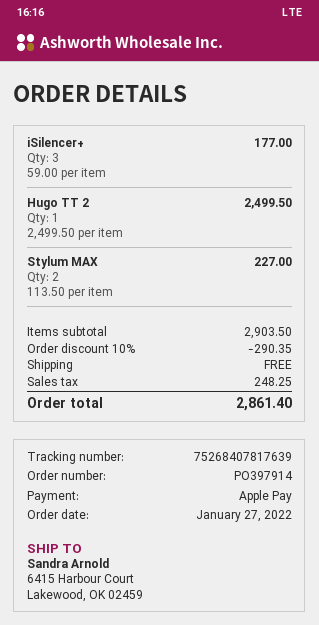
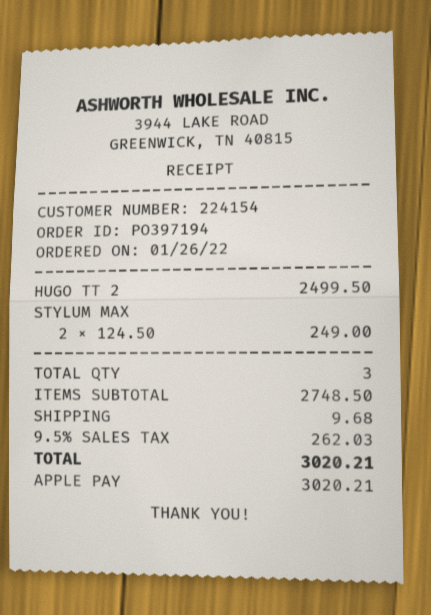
order number: PO397914 -> PO397194
order date: 2022-01-27 -> 2022-01-26
iSilencer+: 3 x 59.00 = 177.00 -> none
Stylum MAX: 2 x 113.50 = 227.00 -> 2 x 124.50 = 249.00
subtotal: 2903.50 -> 2748.50
discount: 10% = 290.35 -> none
shipping: 0.00 -> 9.68
tax: 248.25 -> 262.03
total: 2861.40 -> 3020.21

